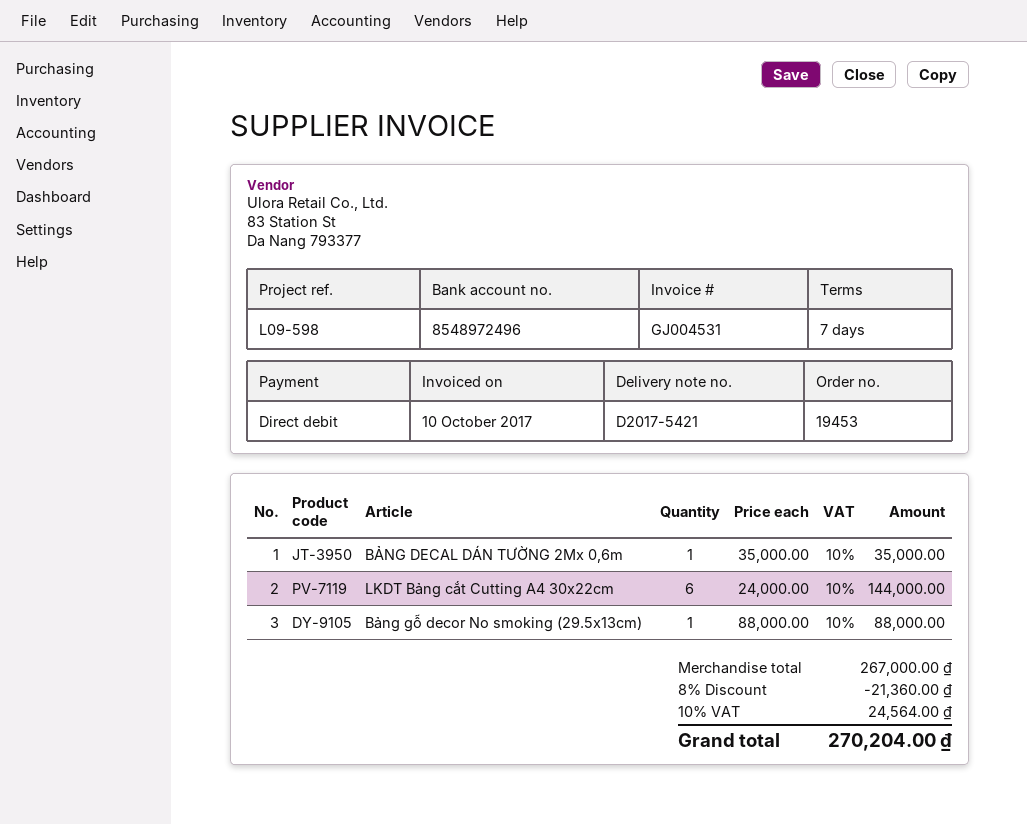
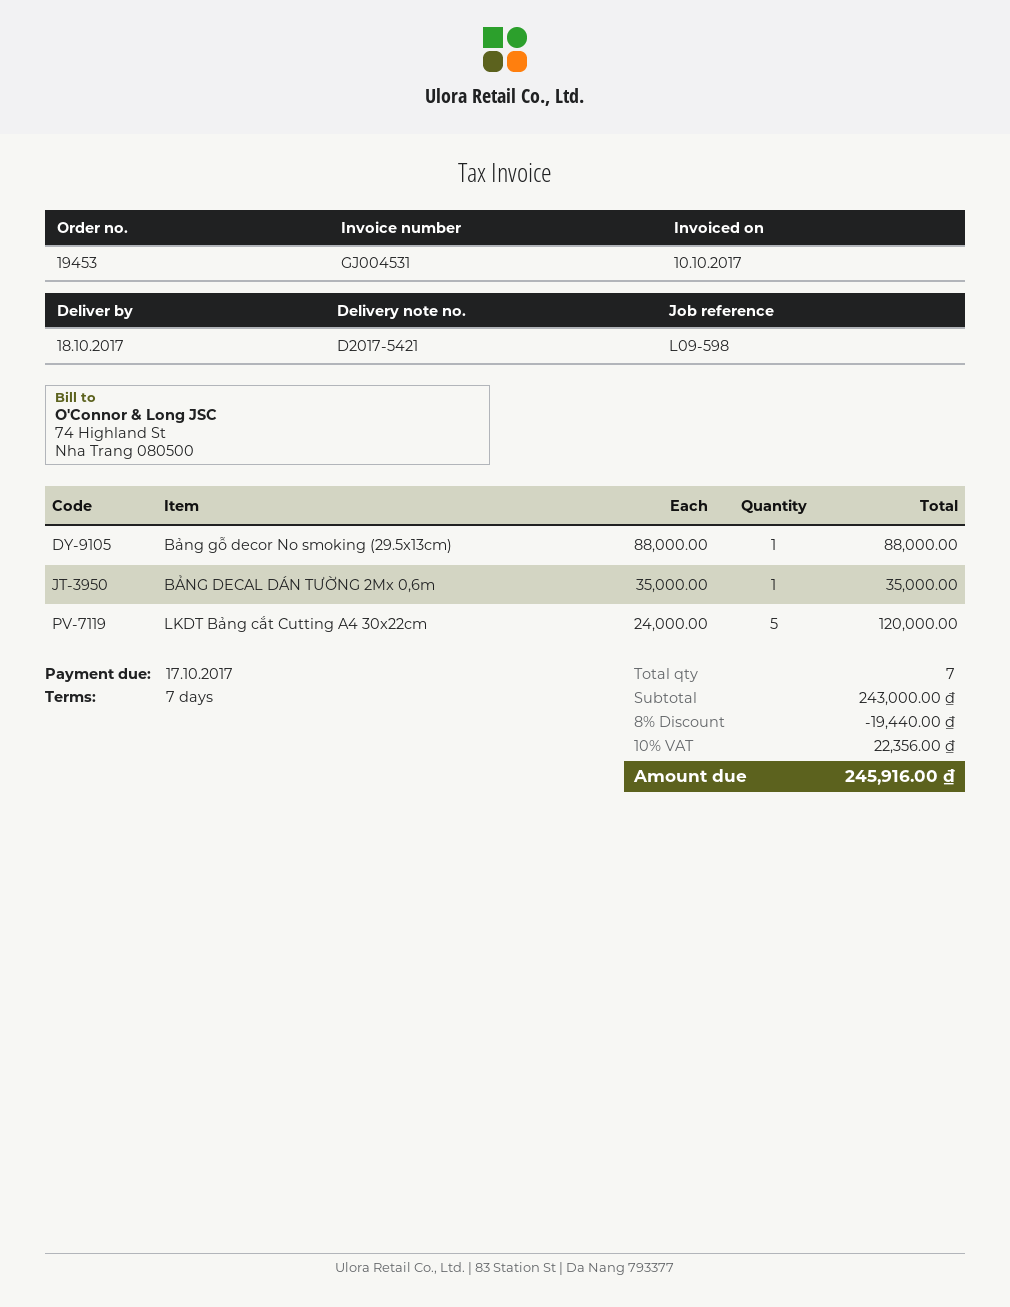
LKDT Bảng cắt Cutting A4 30x22cm: 6 x 24000.00 = 144000.00 -> 5 x 24000.00 = 120000.00
subtotal: 267000.00 -> 243000.00
discount: 8% = 21360.00 -> 8% = 19440.00
tax: 10% = 24564.00 -> 10% = 22356.00
total: 270204.00 -> 245916.00

